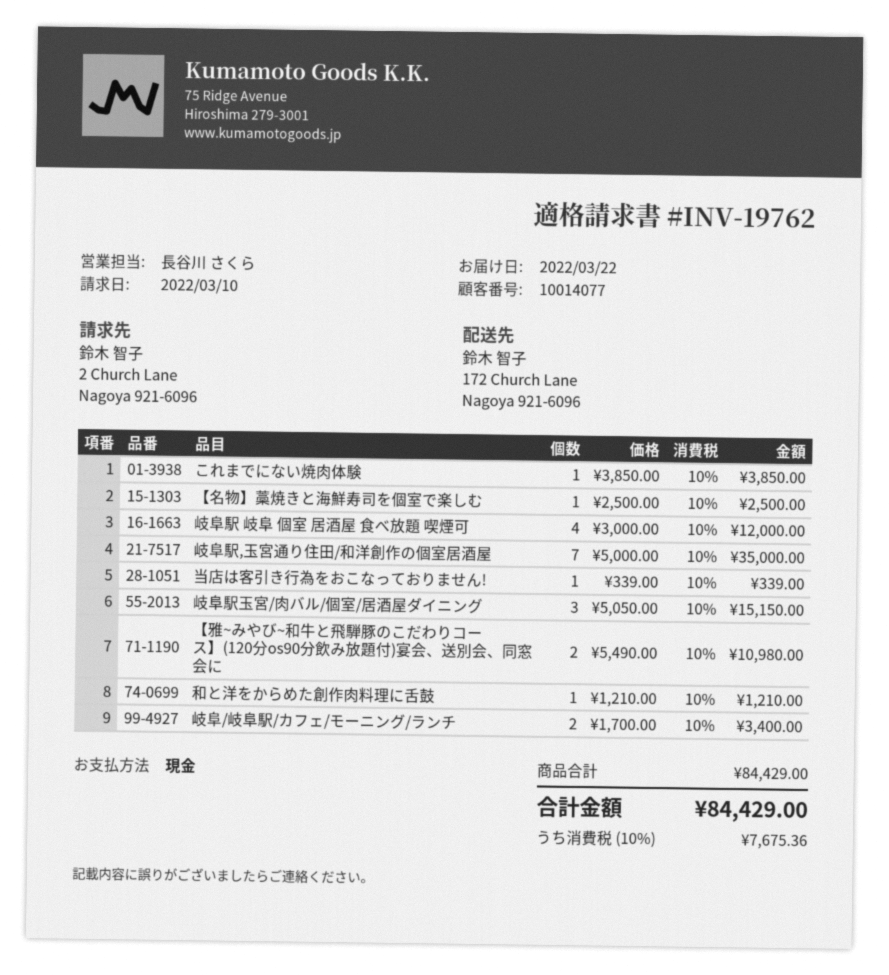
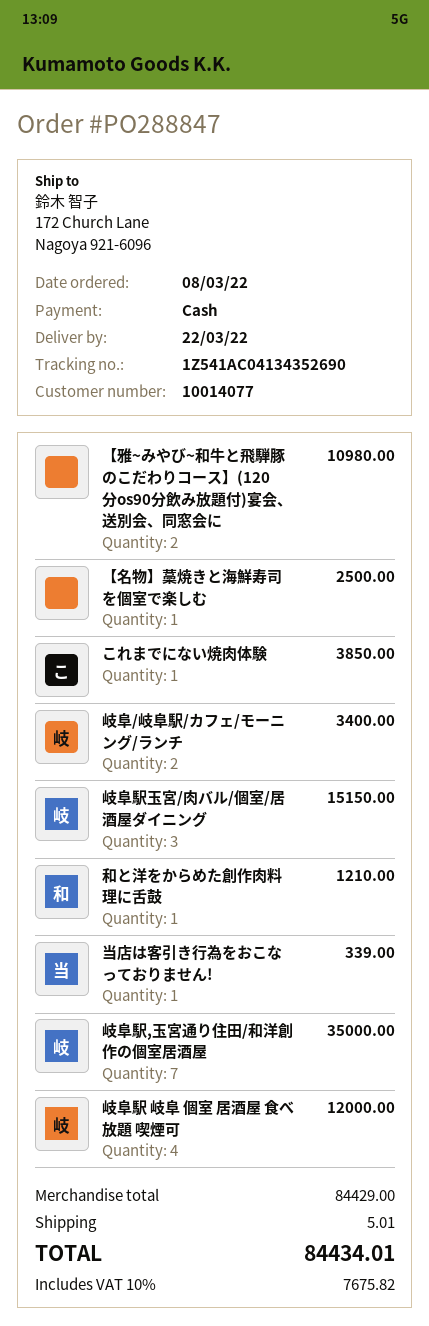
shipping: none -> 5.01
tax: 10% = 7675.36 -> 10% = 7675.82
total: 84429.00 -> 84434.01

